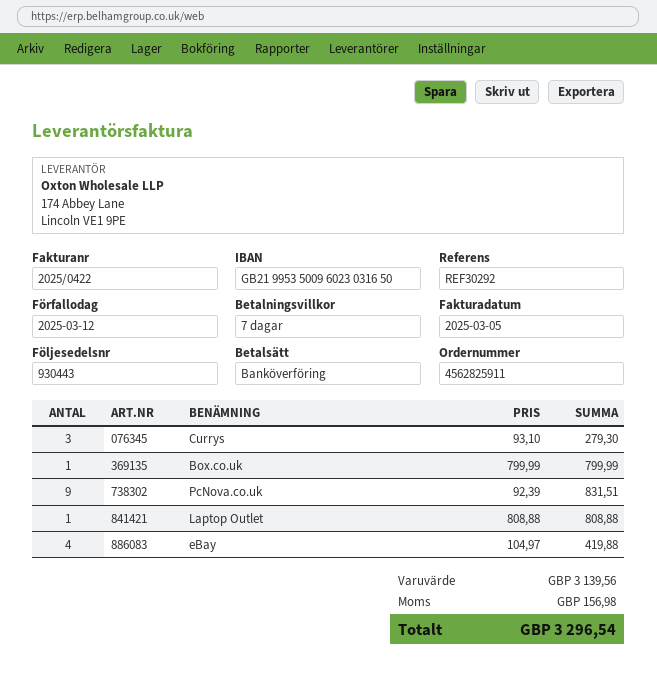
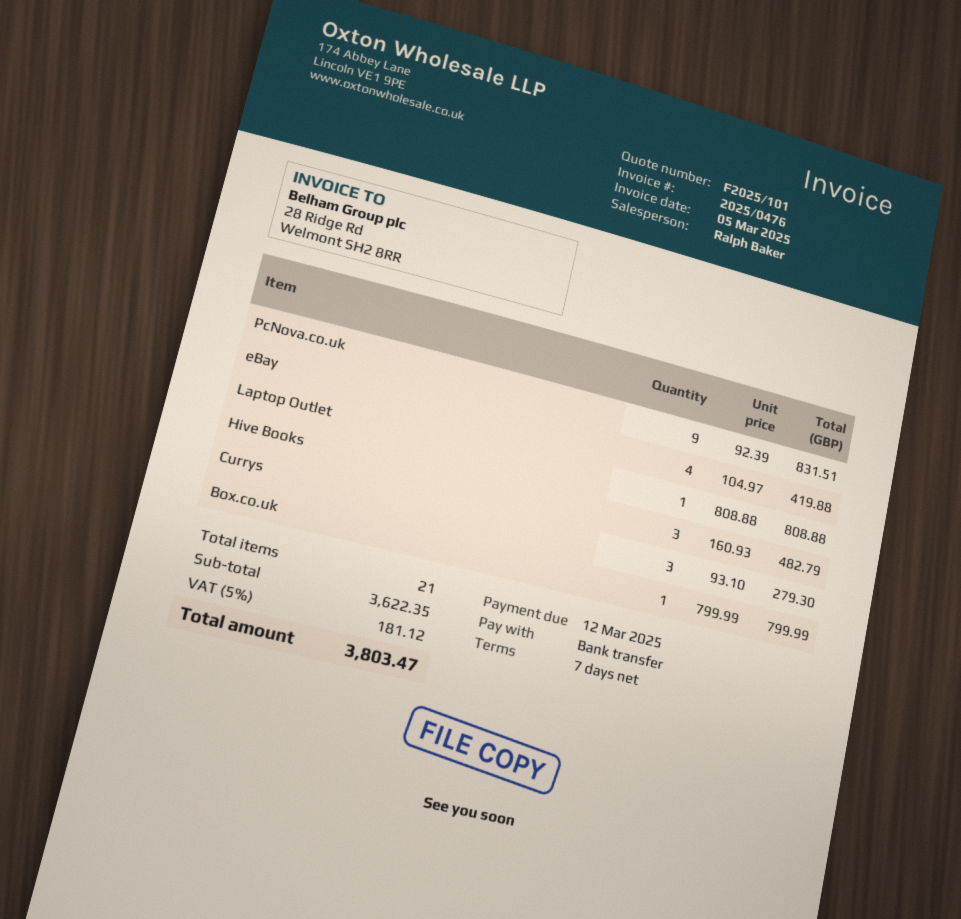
invoice number: 2025/0422 -> 2025/0476
Hive Books: none -> 3 x 160.93 = 482.79
subtotal: 3139.56 -> 3622.35
tax: 156.98 -> 181.12
total: 3296.54 -> 3803.47

